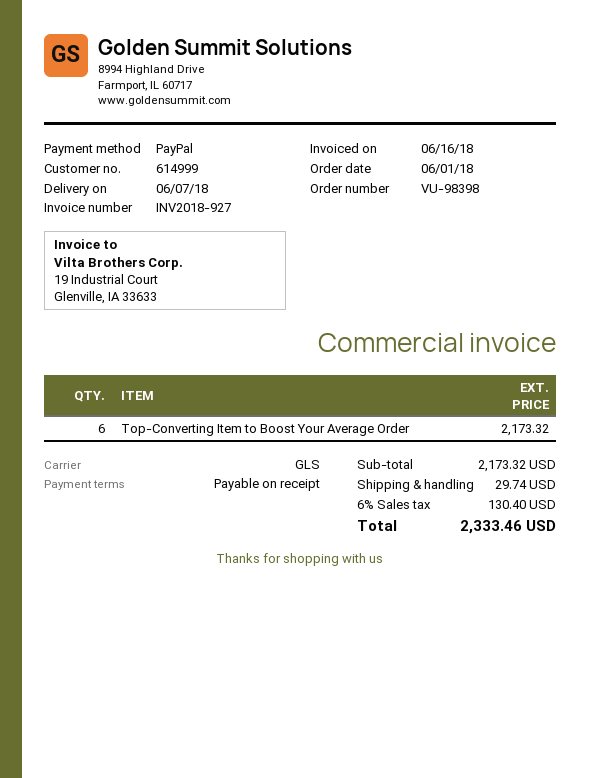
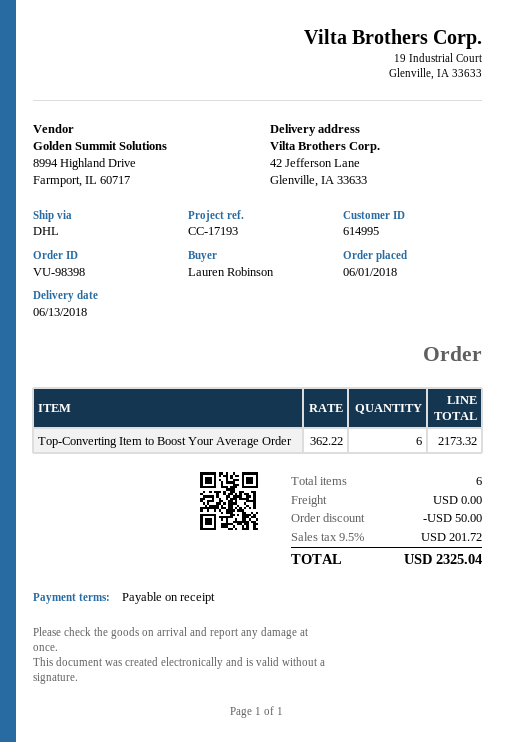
delivery date: 2018-06-07 -> 2018-06-13
customer number: 614999 -> 614995
shipping method: GLS -> DHL
discount: none -> 50.00
shipping: 29.74 -> 0.00
tax: 6% = 130.40 -> 9.5% = 201.72
total: 2333.46 -> 2325.04

